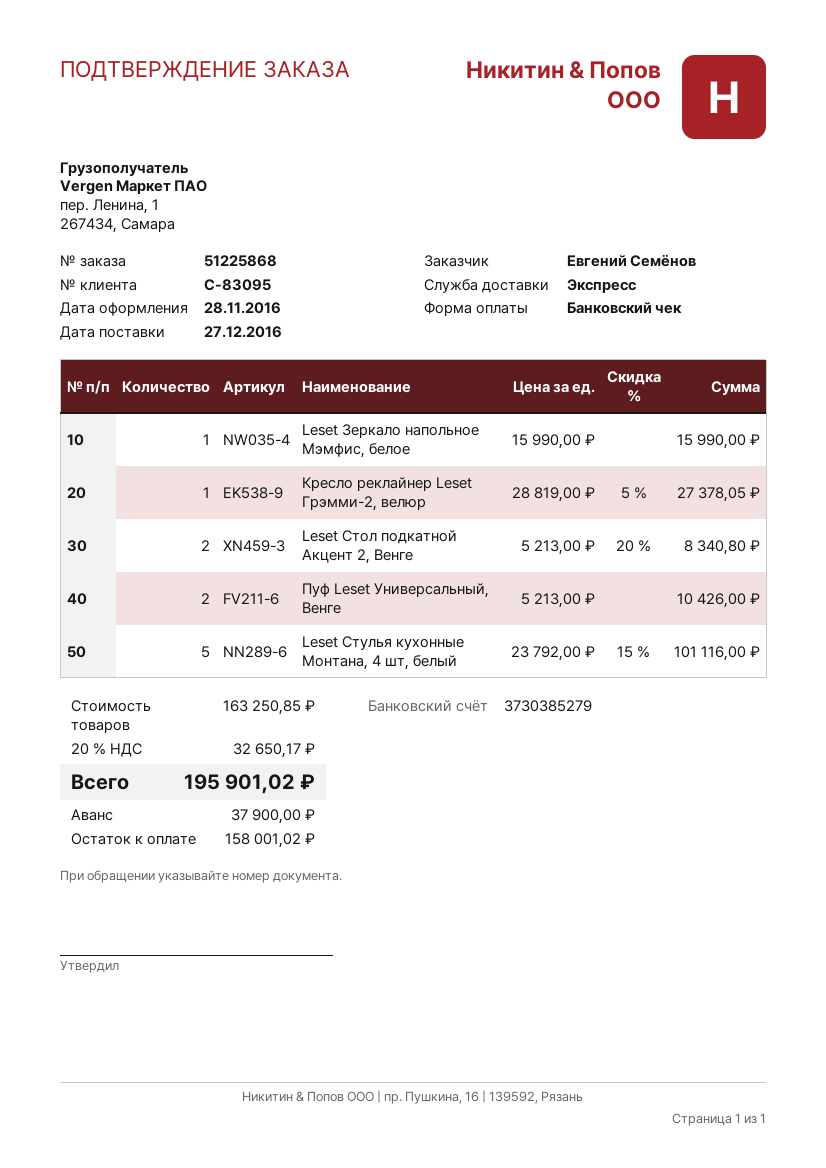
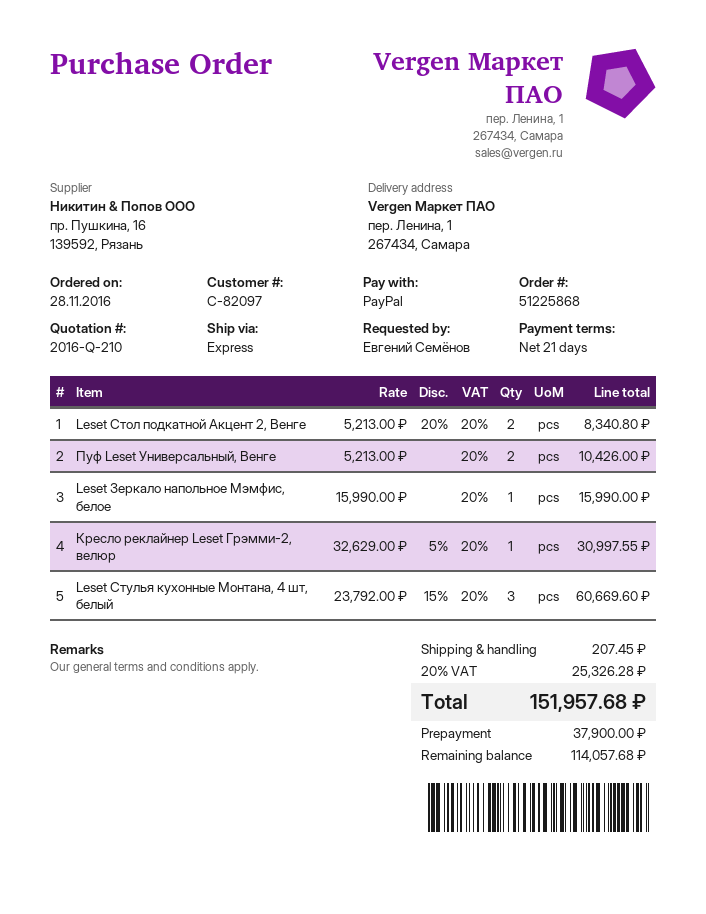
customer number: C-83095 -> C-82097
payment method: cheque -> PayPal
Кресло реклайнер Leset Грэмми-2, велюр: 1 x 28819.00 - 5% = 27378.05 -> 1 x 32629.00 - 5% = 30997.55
Leset Стулья кухонные Монтана, 4 шт, белый: 5 x 23792.00 - 15% = 101116.00 -> 3 x 23792.00 - 15% = 60669.60
shipping: none -> 207.45
tax: 20% = 32650.17 -> 20% = 25326.28
total: 195901.02 -> 151957.68
balance: 158001.02 -> 114057.68

